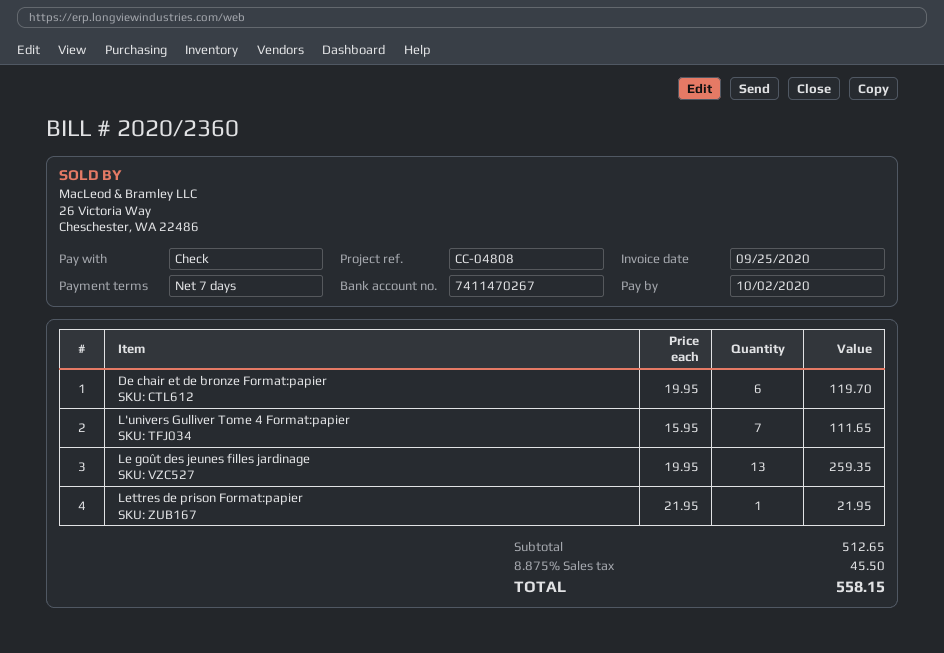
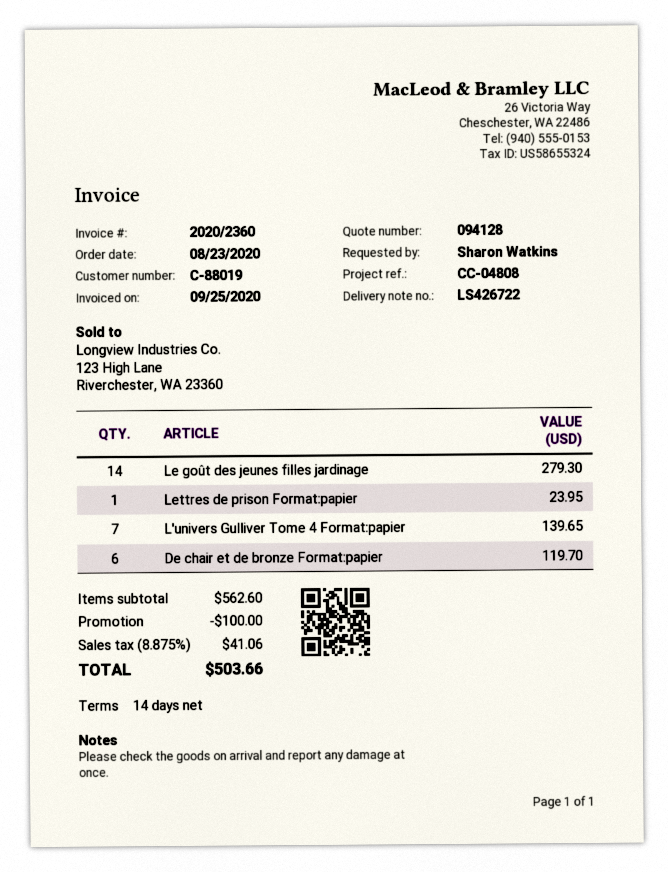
payment terms: 7 days -> 14 days
L'univers Gulliver Tome 4 Format:papier: 7 for 111.65 -> 7 for 139.65
Le goût des jeunes filles jardinage: 13 for 259.35 -> 14 for 279.30
Lettres de prison Format:papier: 1 for 21.95 -> 1 for 23.95
subtotal: 512.65 -> 562.60
discount: none -> 100.00
tax: 8.875% = 45.50 -> 8.875% = 41.06
total: 558.15 -> 503.66

